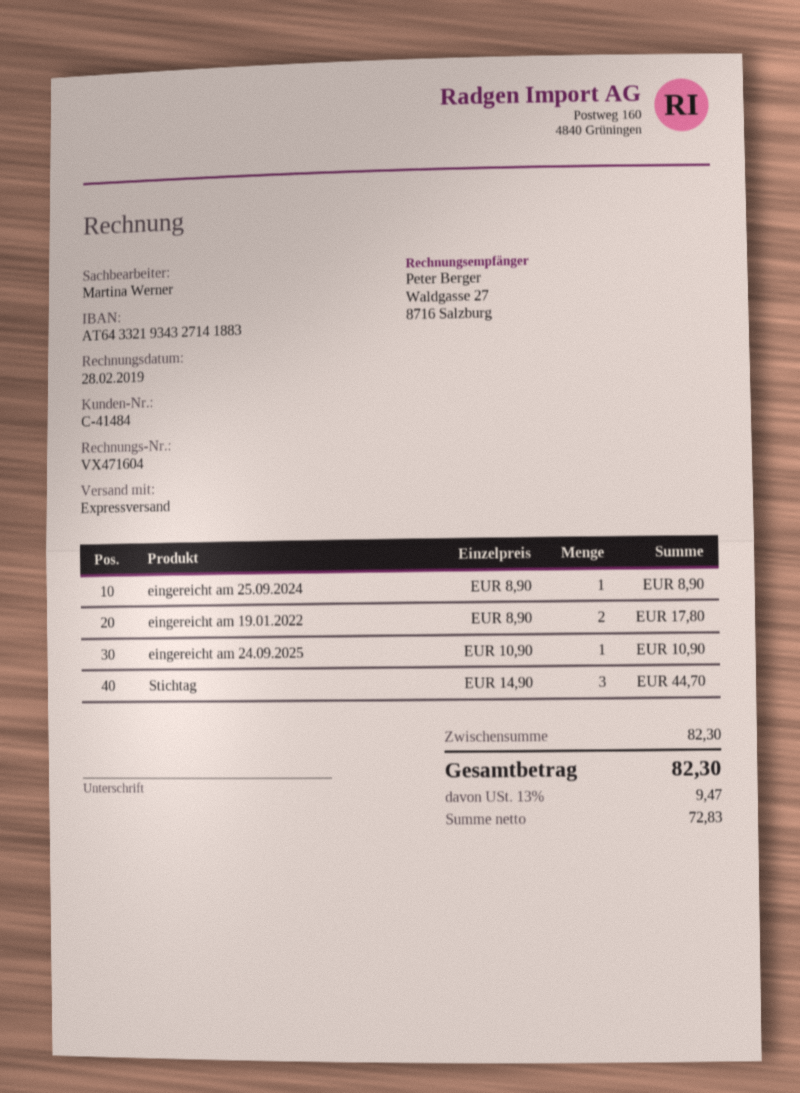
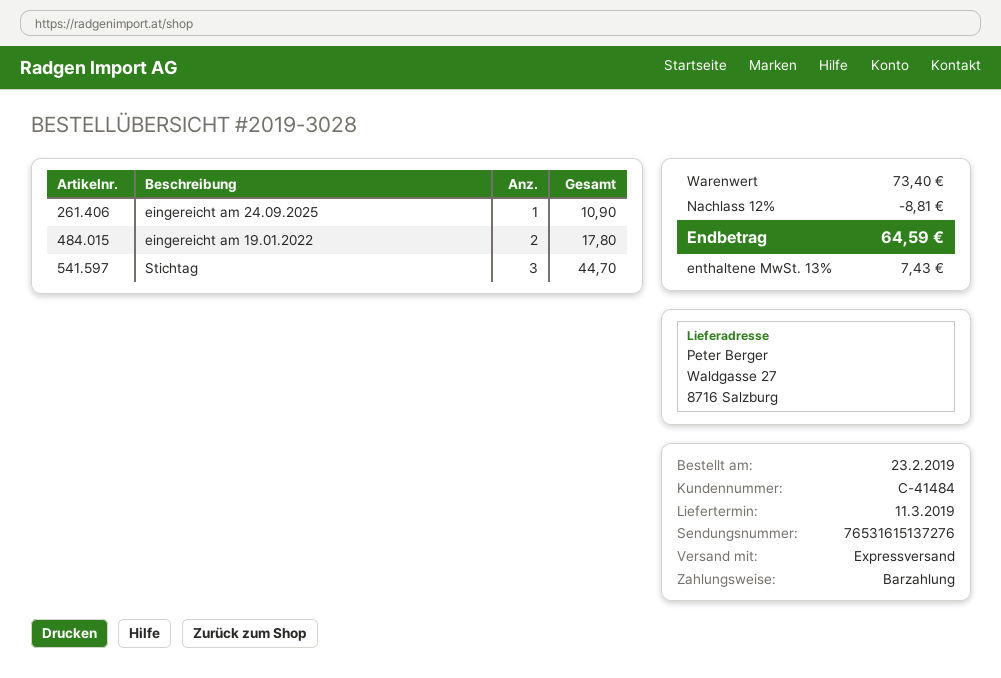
eingereicht am 25.09.2024: 1 for 8.90 -> none
subtotal: 82.30 -> 73.40
discount: none -> 12% = 8.81
tax: 13% = 9.47 -> 13% = 7.43
total: 82.30 -> 64.59

